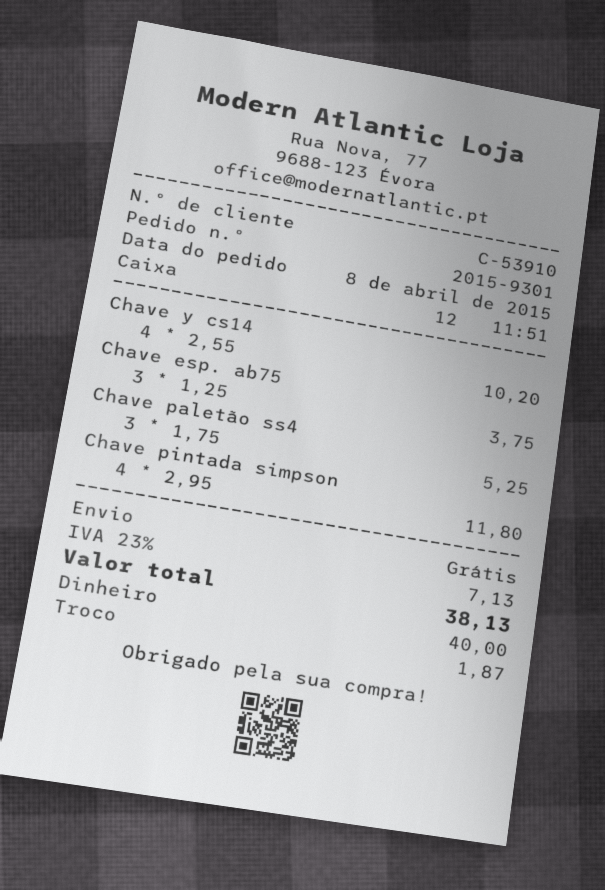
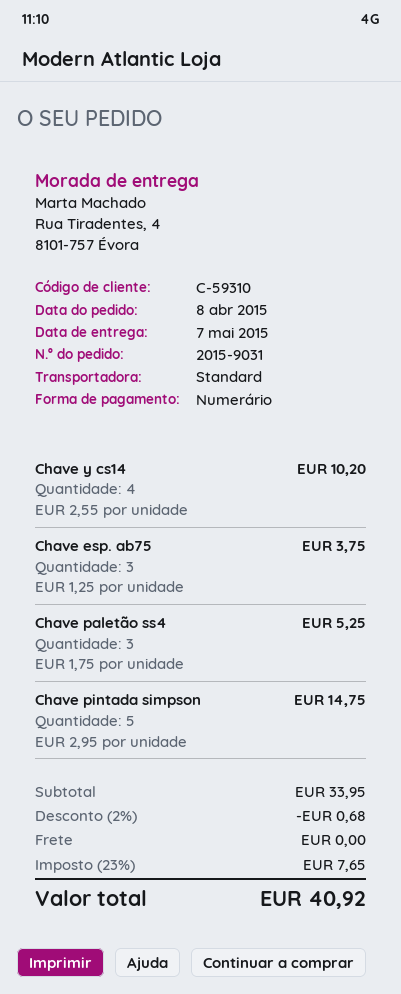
order number: 2015-9301 -> 2015-9031
customer number: C-53910 -> C-59310
Chave pintada simpson: 4 x 2.95 = 11.80 -> 5 x 2.95 = 14.75
discount: none -> 2% = 0.68
tax: 23% = 7.13 -> 23% = 7.65
total: 38.13 -> 40.92

